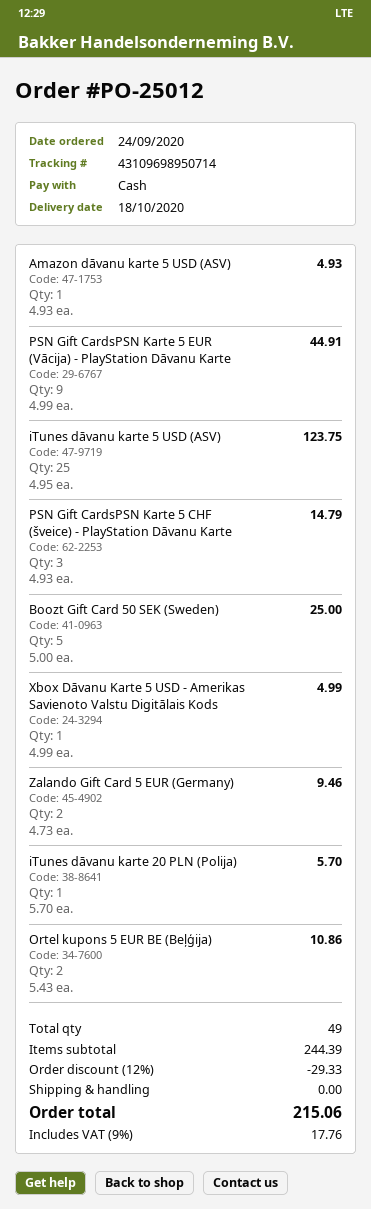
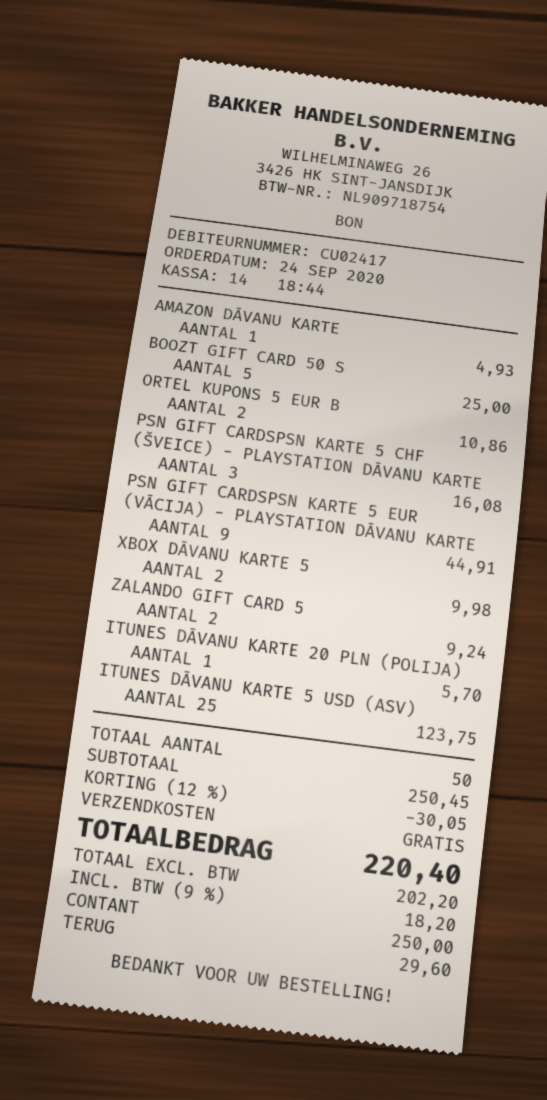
PSN Gift CardsPSN Karte 5 CHF (šveice) - PlayStation Dāvanu Karte: 3 for 14.79 -> 3 for 16.08
Xbox Dāvanu Karte 5 USD - Amerikas Savienoto Valstu Digitālais Kods: 1 for 4.99 -> 2 for 9.98
Zalando Gift Card 5 EUR (Germany): 2 for 9.46 -> 2 for 9.24
total quantity: 49 -> 50
subtotal: 244.39 -> 250.45
discount: 12% = 29.33 -> 12% = 30.05
tax: 9% = 17.76 -> 9% = 18.20
total: 215.06 -> 220.40

